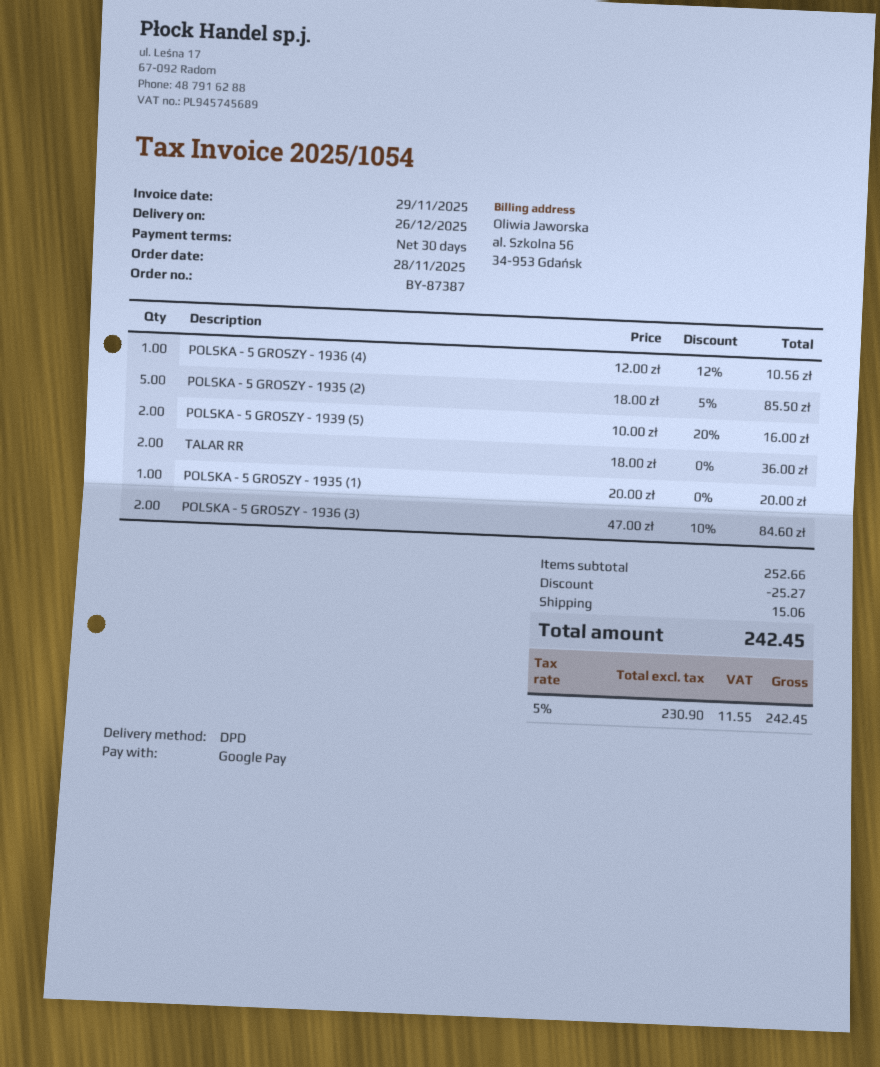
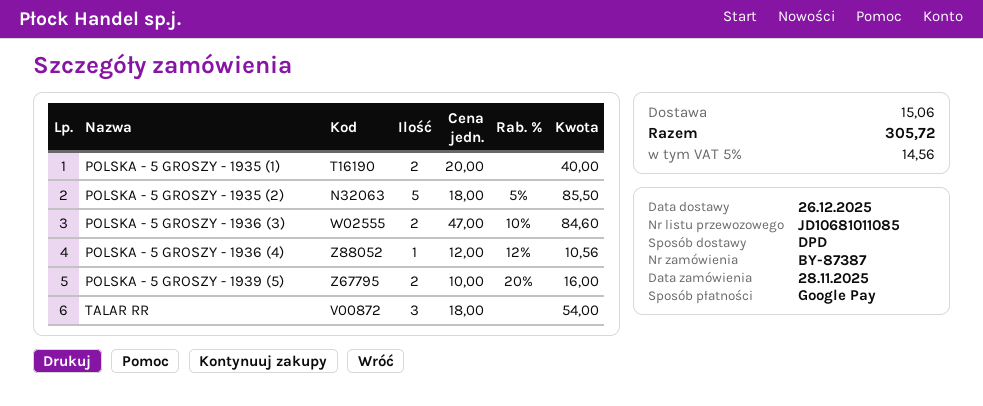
TALAR RR: 2 x 18.00 = 36.00 -> 3 x 18.00 = 54.00
POLSKA - 5 GROSZY - 1935 (1): 1 x 20.00 = 20.00 -> 2 x 20.00 = 40.00
discount: 25.27 -> none
tax: 5% = 11.55 -> 5% = 14.56
total: 242.45 -> 305.72

